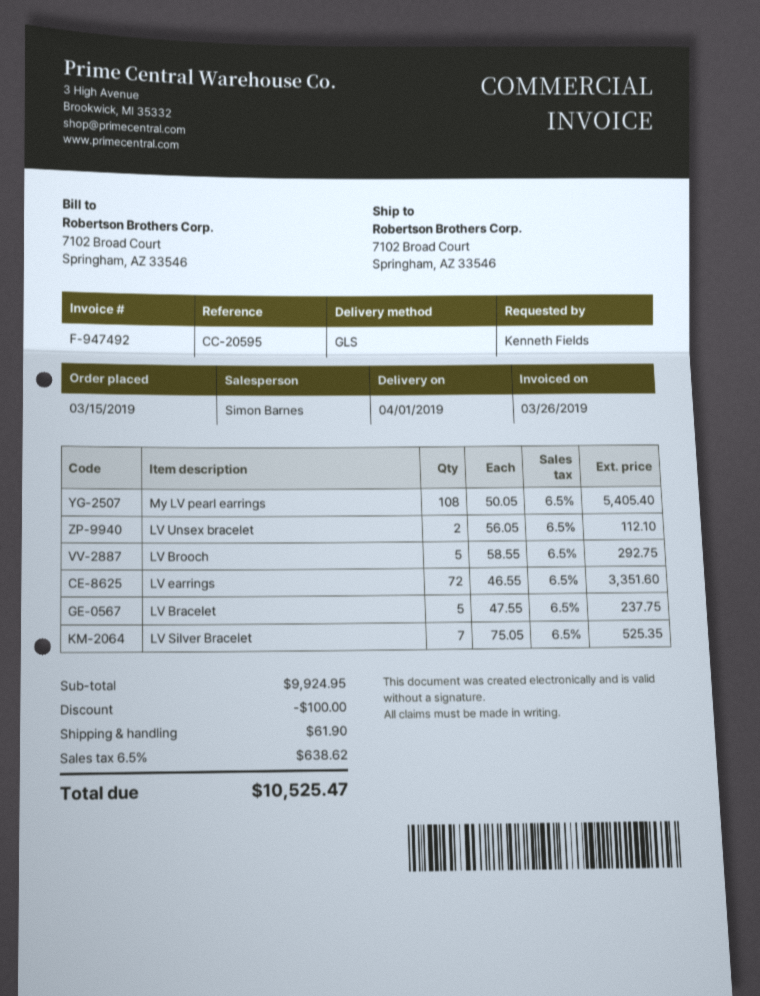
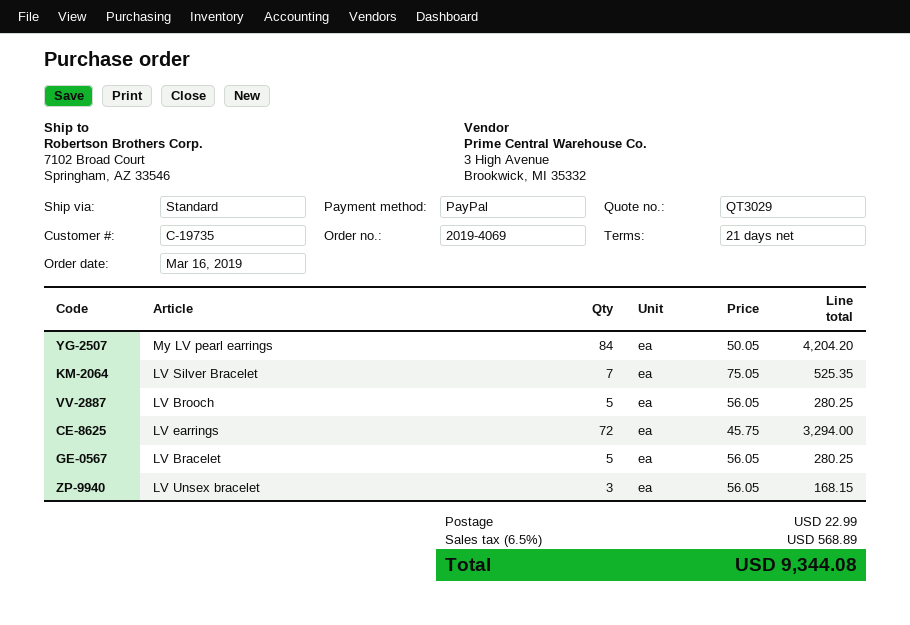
order date: 2019-03-15 -> 2019-03-16
shipping method: GLS -> standard
My LV pearl earrings: 108 x 50.05 = 5405.40 -> 84 x 50.05 = 4204.20
LV Unsex bracelet: 2 x 56.05 = 112.10 -> 3 x 56.05 = 168.15
LV Brooch: 5 x 58.55 = 292.75 -> 5 x 56.05 = 280.25
LV earrings: 72 x 46.55 = 3351.60 -> 72 x 45.75 = 3294.00
LV Bracelet: 5 x 47.55 = 237.75 -> 5 x 56.05 = 280.25
discount: 100.00 -> none
shipping: 61.90 -> 22.99
tax: 6.5% = 638.62 -> 6.5% = 568.89
total: 10525.47 -> 9344.08

